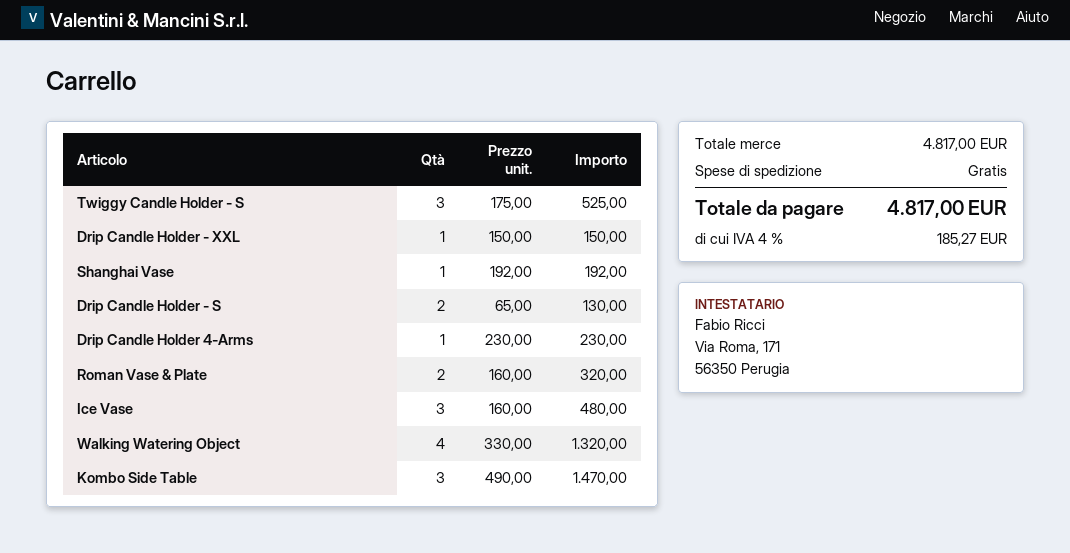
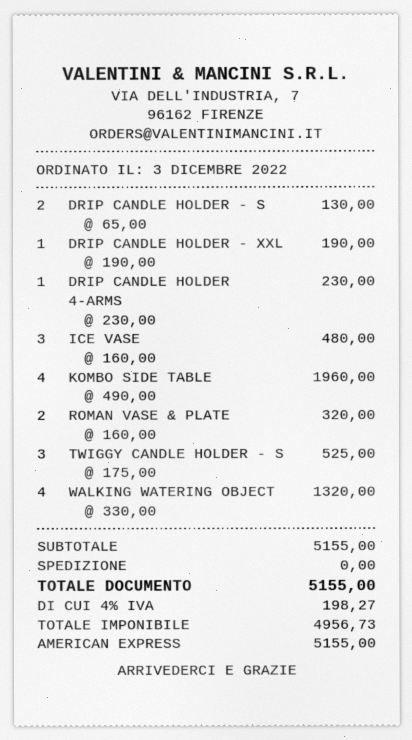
Drip Candle Holder - XXL: 1 x 150.00 = 150.00 -> 1 x 190.00 = 190.00
Shanghai Vase: 1 x 192.00 = 192.00 -> none
Kombo Side Table: 3 x 490.00 = 1470.00 -> 4 x 490.00 = 1960.00
subtotal: 4817.00 -> 5155.00
tax: 4% = 185.27 -> 4% = 198.27
total: 4817.00 -> 5155.00

